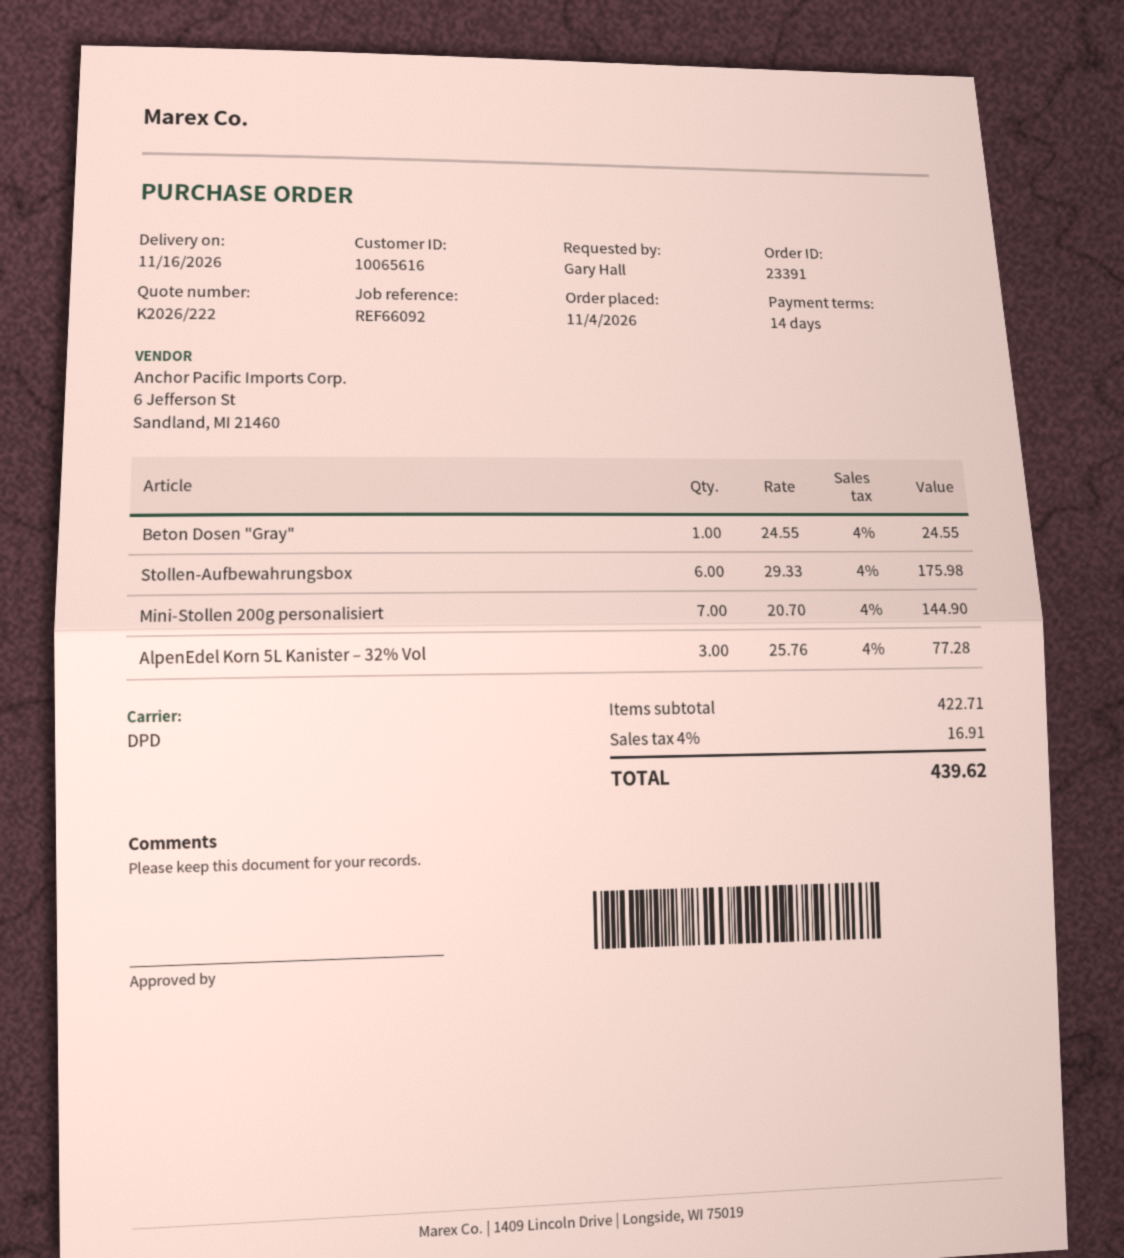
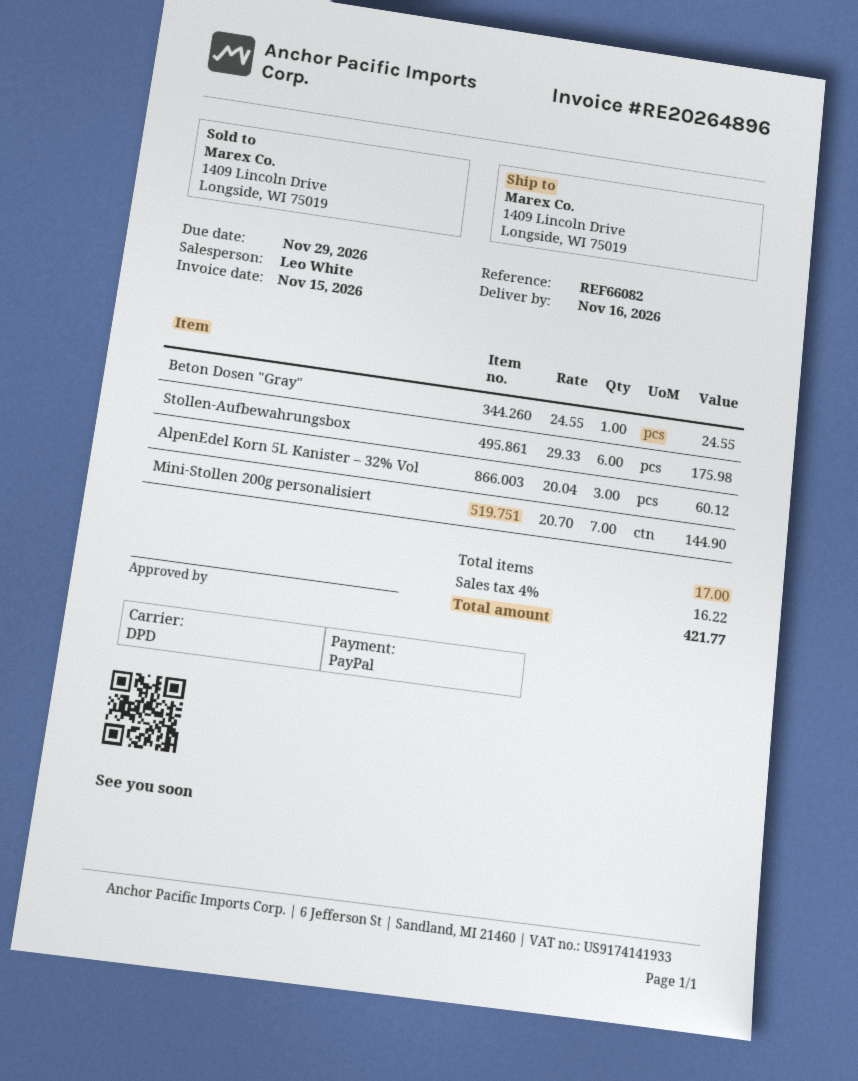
reference: REF66092 -> REF66082
AlpenEdel Korn 5L Kanister – 32% Vol: 3 x 25.76 = 77.28 -> 3 x 20.04 = 60.12
tax: 4% = 16.91 -> 4% = 16.22
total: 439.62 -> 421.77

